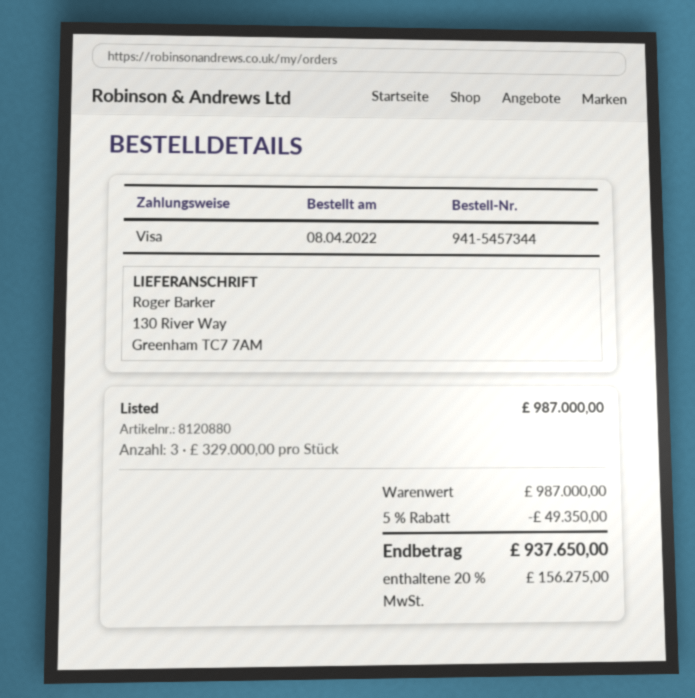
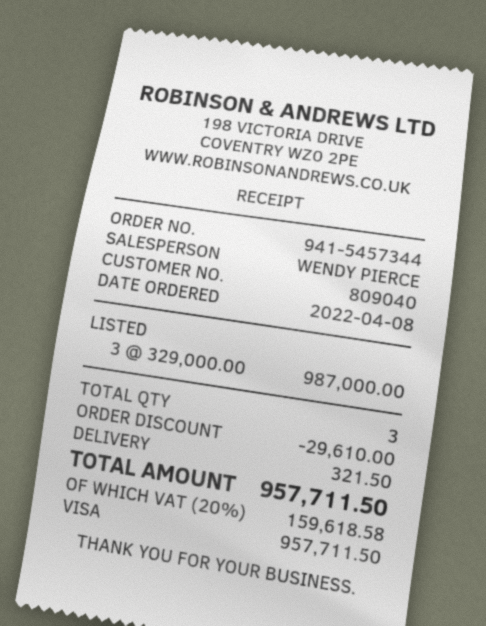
discount: 49350.00 -> 29610.00
shipping: none -> 321.50
tax: 20% = 156275.00 -> 20% = 159618.58
total: 937650.00 -> 957711.50

